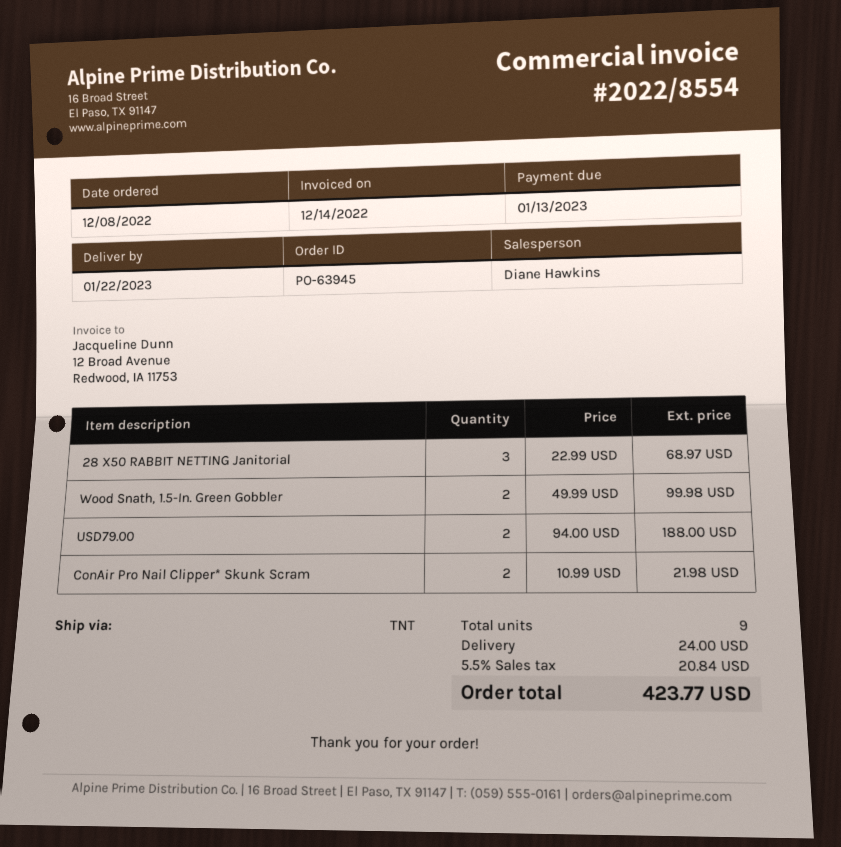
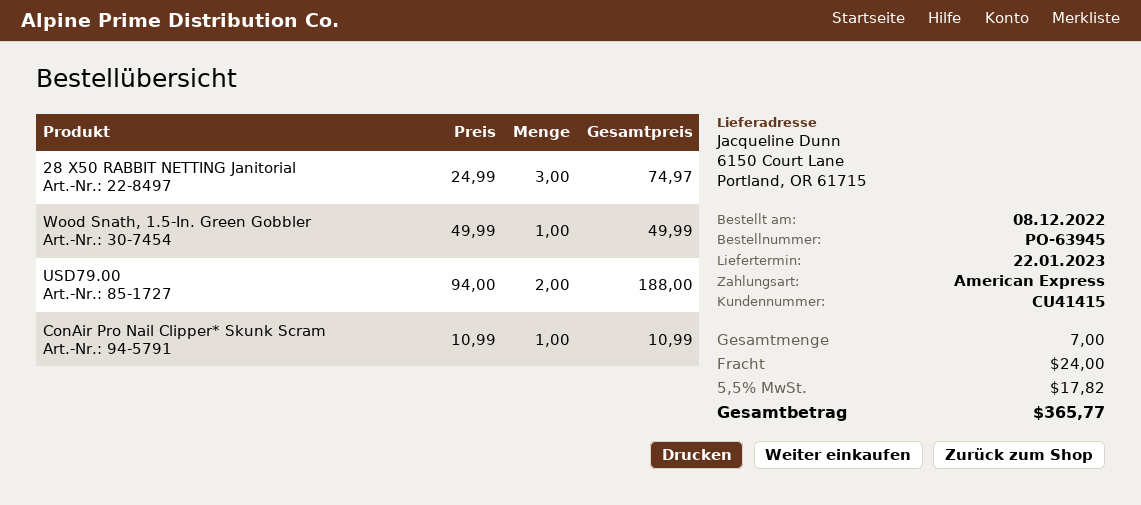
28 X50 RABBIT NETTING Janitorial: 3 x 22.99 = 68.97 -> 3 x 24.99 = 74.97
Wood Snath, 1.5-In. Green Gobbler: 2 x 49.99 = 99.98 -> 1 x 49.99 = 49.99
ConAir Pro Nail Clipper* Skunk Scram: 2 x 10.99 = 21.98 -> 1 x 10.99 = 10.99
total quantity: 9 -> 7
tax: 5.5% = 20.84 -> 5.5% = 17.82
total: 423.77 -> 365.77

